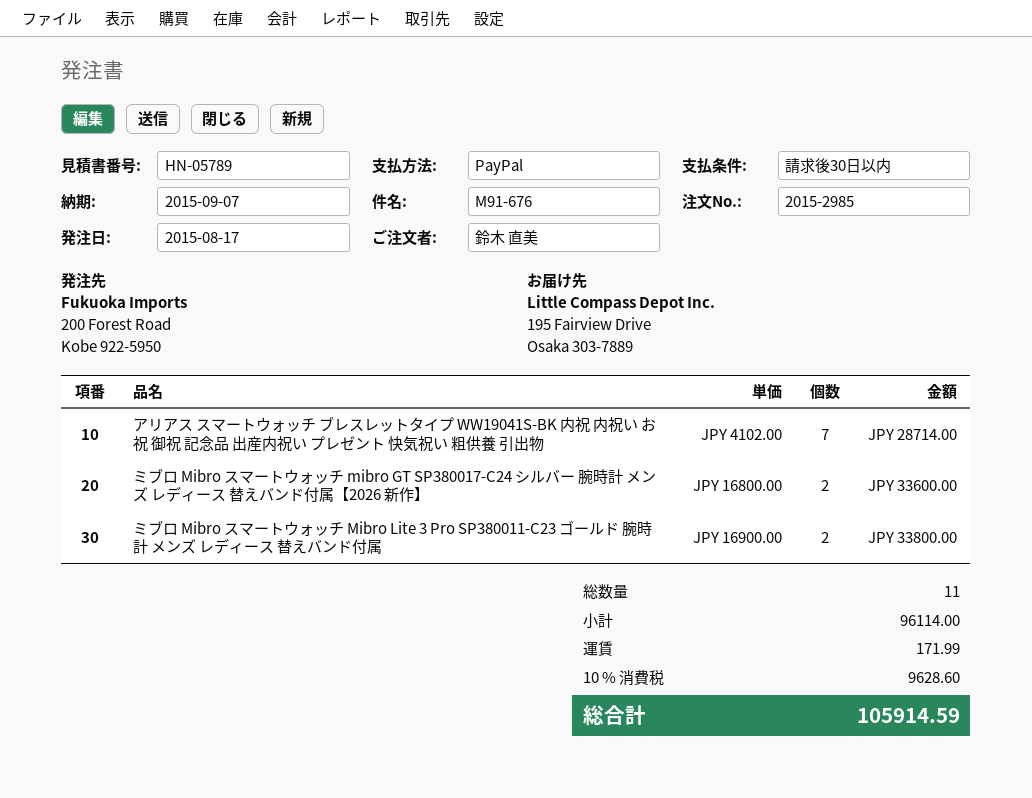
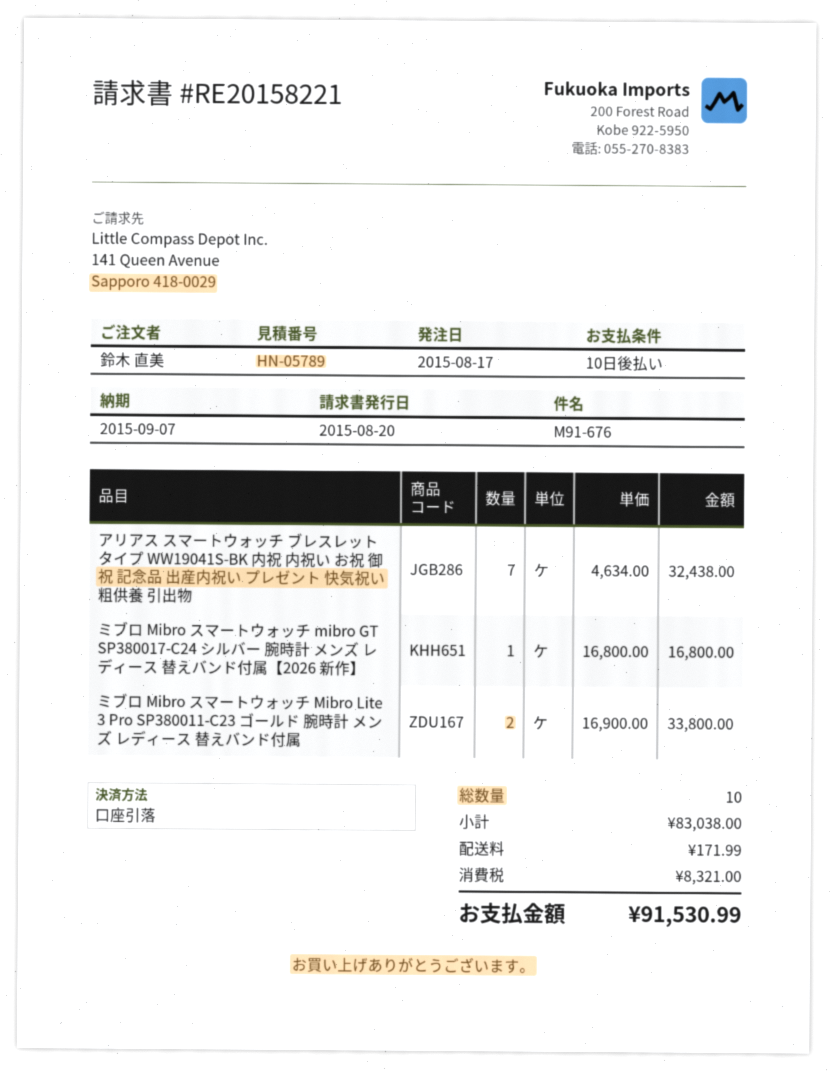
payment terms: 30 days -> 10 days
payment method: PayPal -> direct debit
アリアス スマートウォッチ ブレスレットタイプ WW19041S-BK 内祝 内祝い お祝 御祝 記念品 出産内祝い プレゼント 快気祝い 粗供養 引出物: 7 x 4102.00 = 28714.00 -> 7 x 4634.00 = 32438.00
ミブロ Mibro スマートウォッチ mibro GT SP380017-C24 シルバー 腕時計 メンズ レディース 替えバンド付属【2026 新作】: 2 x 16800.00 = 33600.00 -> 1 x 16800.00 = 16800.00
total quantity: 11 -> 10
subtotal: 96114.00 -> 83038.00
tax: 9628.60 -> 8321.00
total: 105914.59 -> 91530.99

